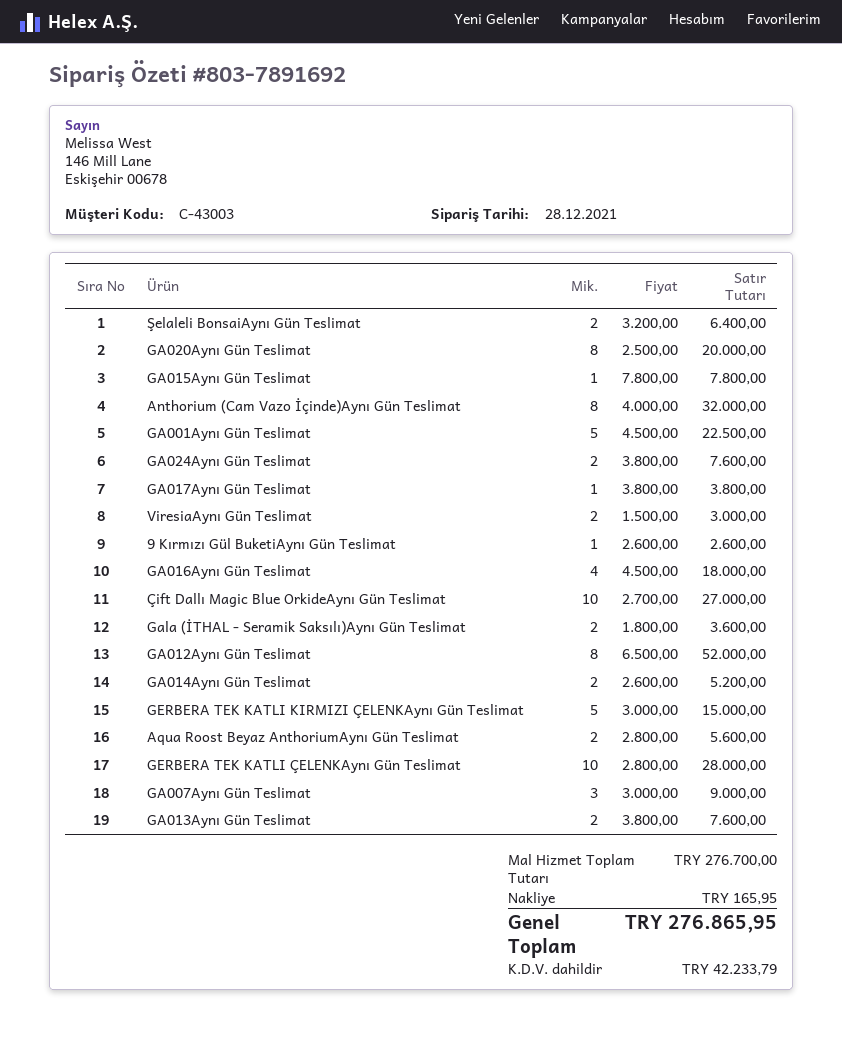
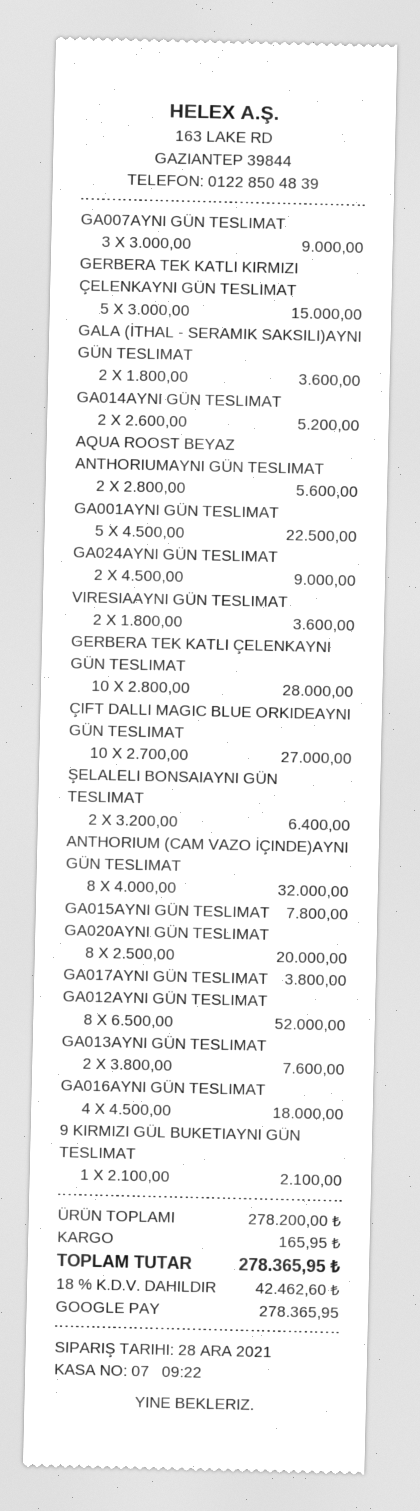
GA024Aynı Gün Teslimat: 2 x 3800.00 = 7600.00 -> 2 x 4500.00 = 9000.00
ViresiaAynı Gün Teslimat: 2 x 1500.00 = 3000.00 -> 2 x 1800.00 = 3600.00
9 Kırmızı Gül BuketiAynı Gün Teslimat: 1 x 2600.00 = 2600.00 -> 1 x 2100.00 = 2100.00
subtotal: 276700.00 -> 278200.00
tax: 42233.79 -> 42462.60
total: 276865.95 -> 278365.95

